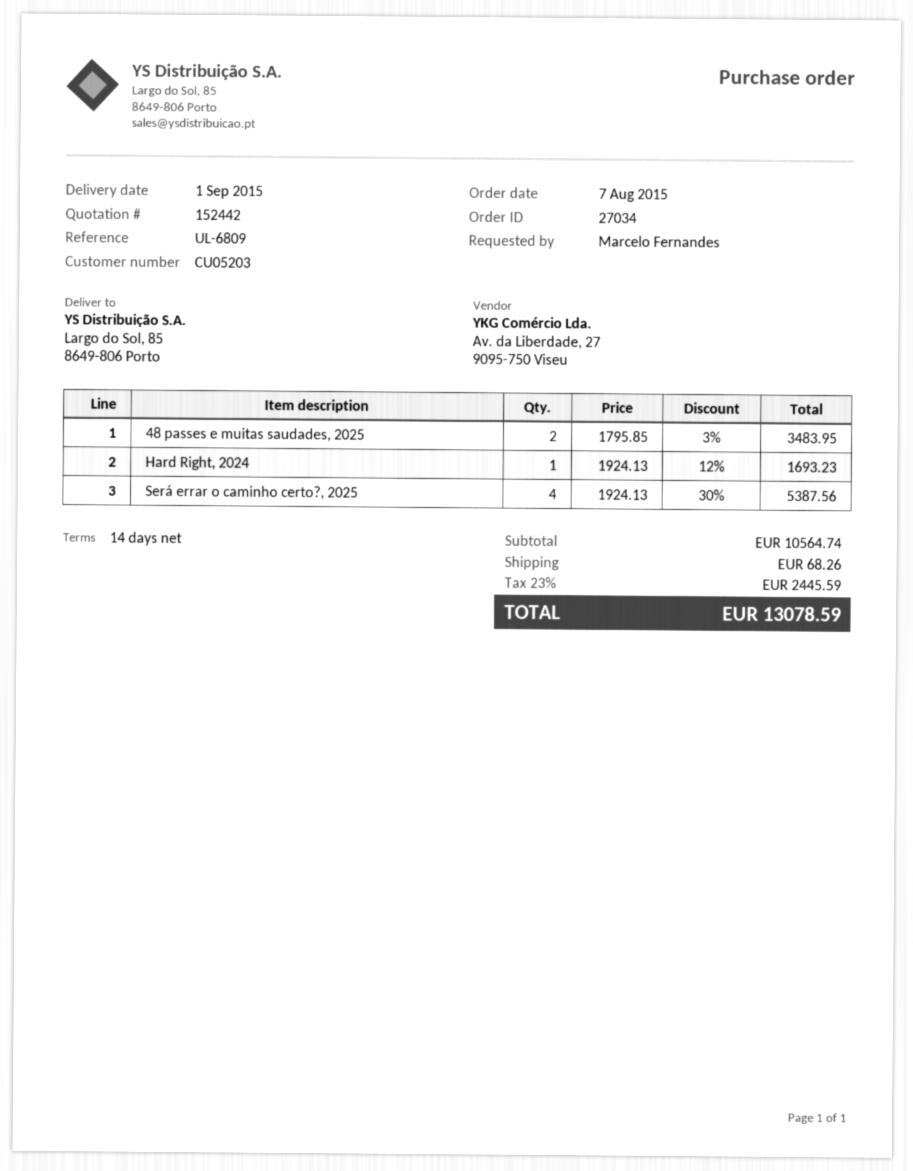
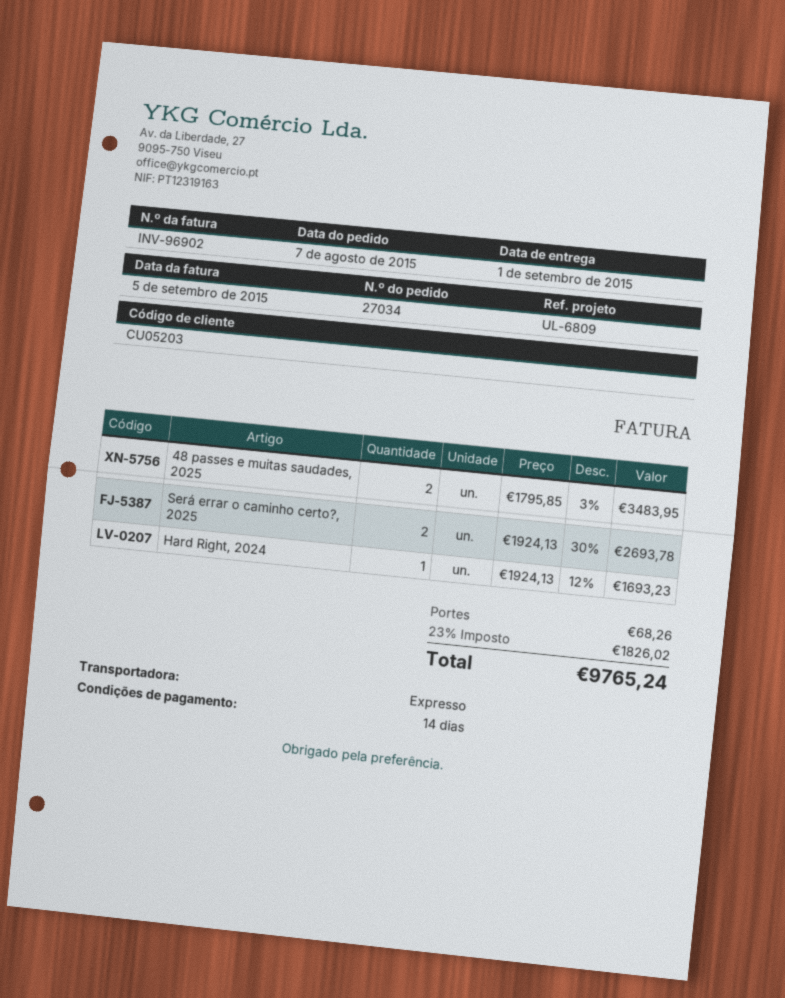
Será errar o caminho certo?, 2025: 4 x 1924.13 - 30% = 5387.56 -> 2 x 1924.13 - 30% = 2693.78
tax: 23% = 2445.59 -> 23% = 1826.02
total: 13078.59 -> 9765.24

